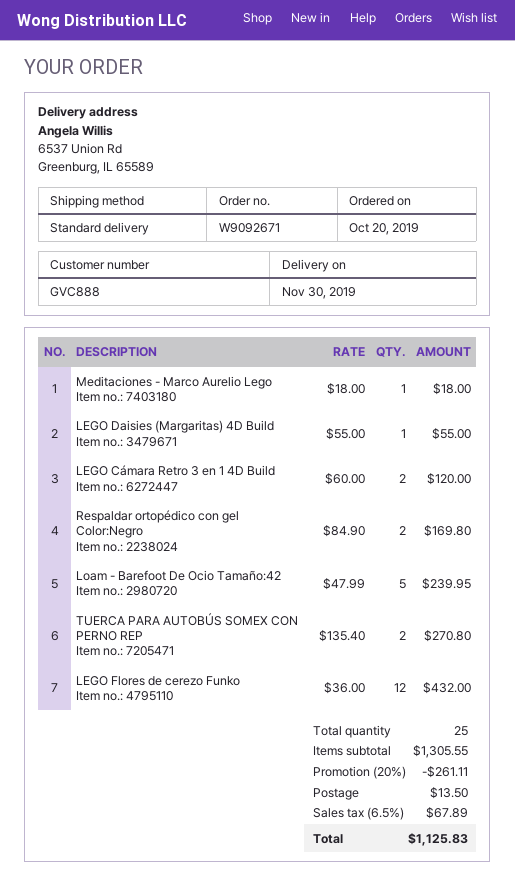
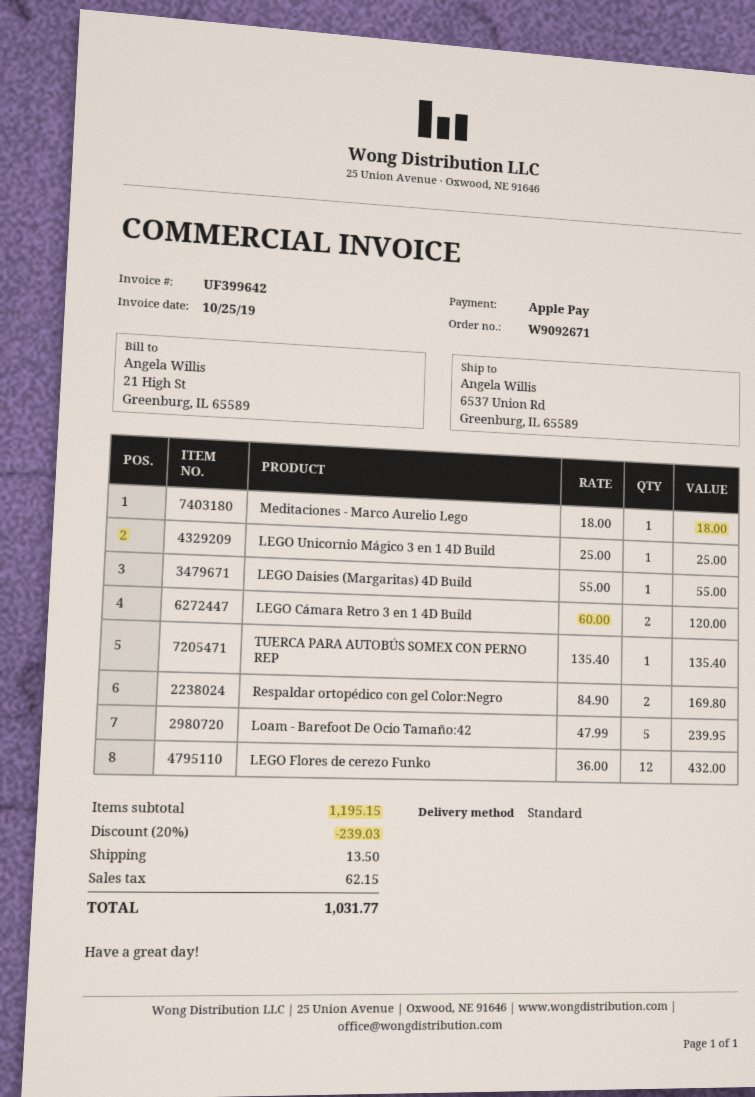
TUERCA PARA AUTOBÚS SOMEX CON PERNO REP: 2 x 135.40 = 270.80 -> 1 x 135.40 = 135.40
LEGO Unicornio Mágico 3 en 1 4D Build: none -> 1 x 25.00 = 25.00
subtotal: 1305.55 -> 1195.15
discount: 20% = 261.11 -> 20% = 239.03
tax: 67.89 -> 62.15
total: 1125.83 -> 1031.77

